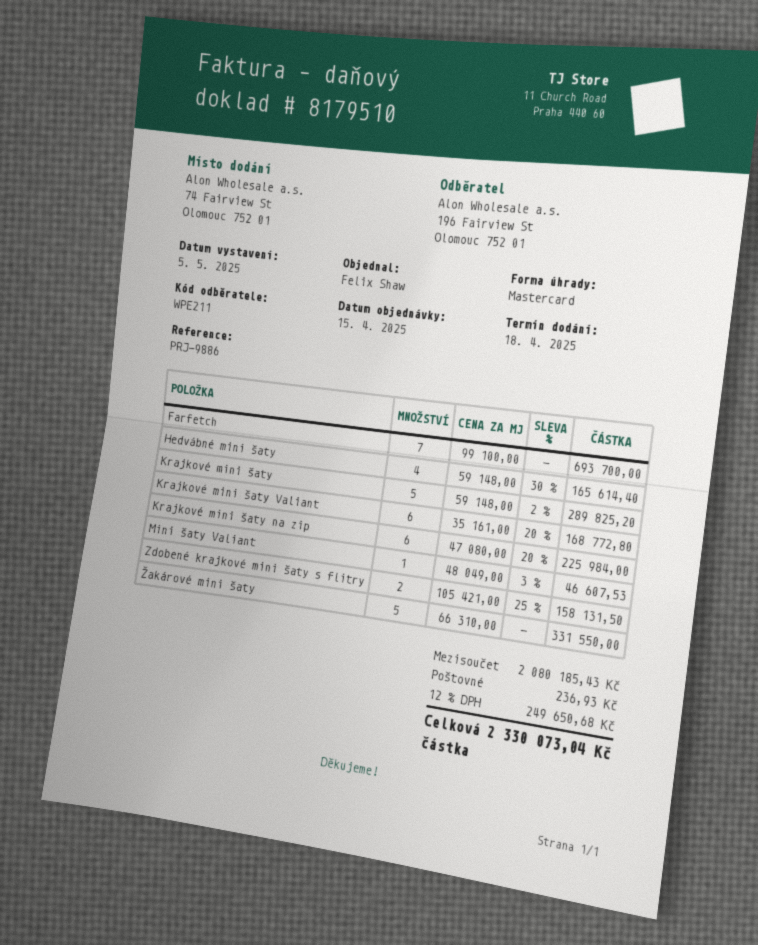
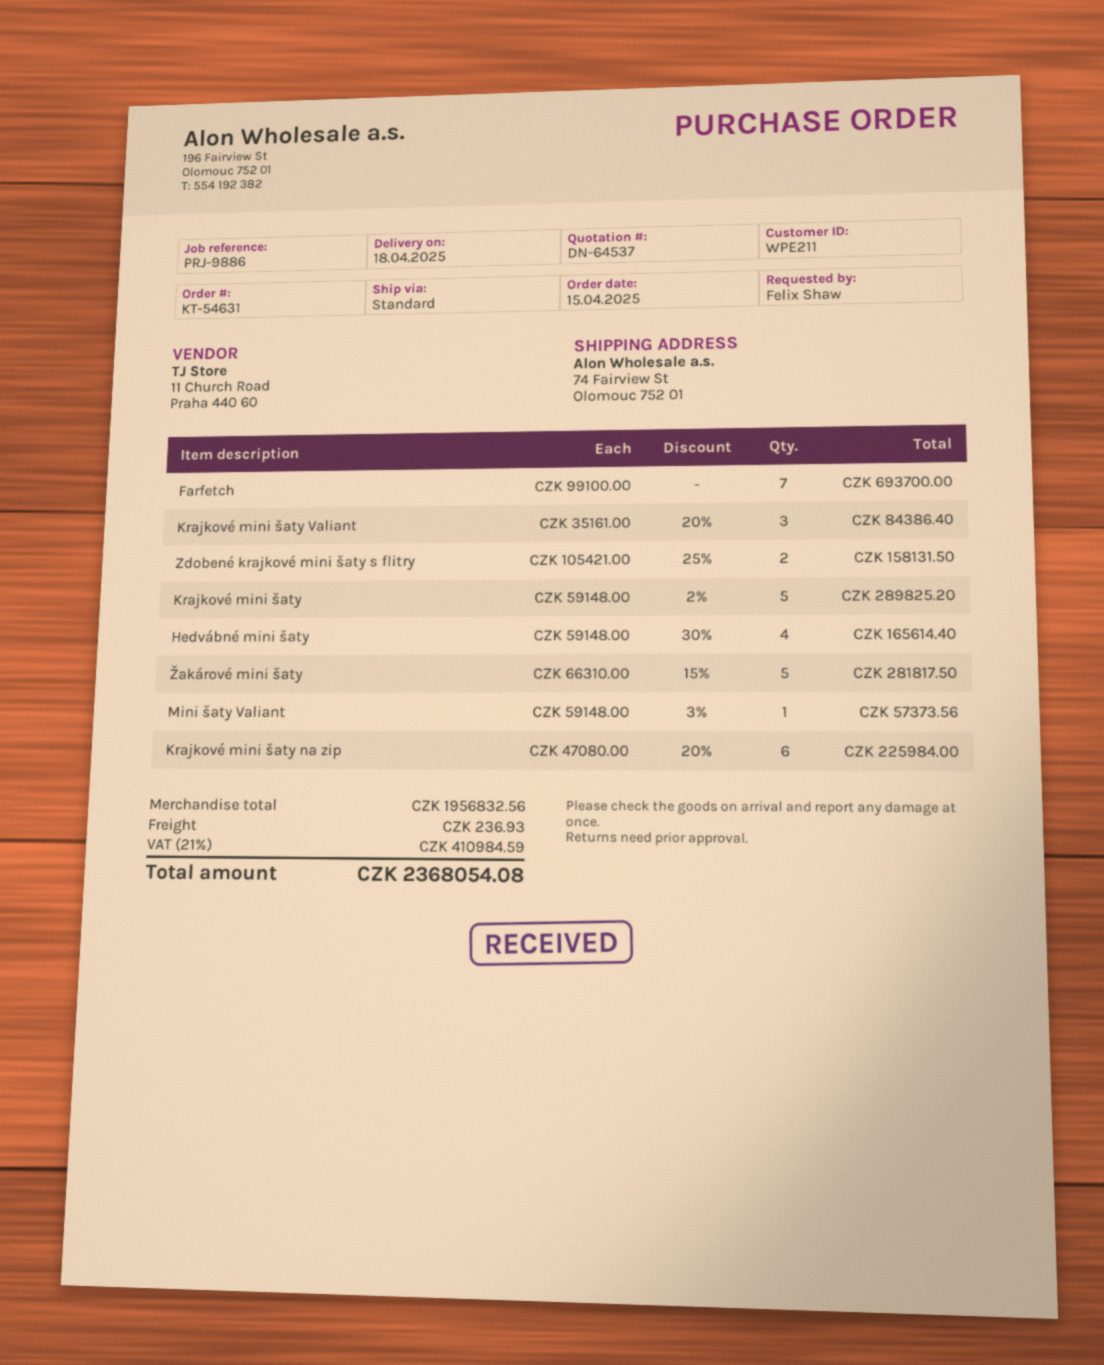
Krajkové mini šaty Valiant: 6 x 35161.00 - 20% = 168772.80 -> 3 x 35161.00 - 20% = 84386.40
Mini šaty Valiant: 1 x 48049.00 - 3% = 46607.53 -> 1 x 59148.00 - 3% = 57373.56
Žakárové mini šaty: 5 x 66310.00 = 331550.00 -> 5 x 66310.00 - 15% = 281817.50
subtotal: 2080185.43 -> 1956832.56
tax: 12% = 249650.68 -> 21% = 410984.59
total: 2330073.04 -> 2368054.08

